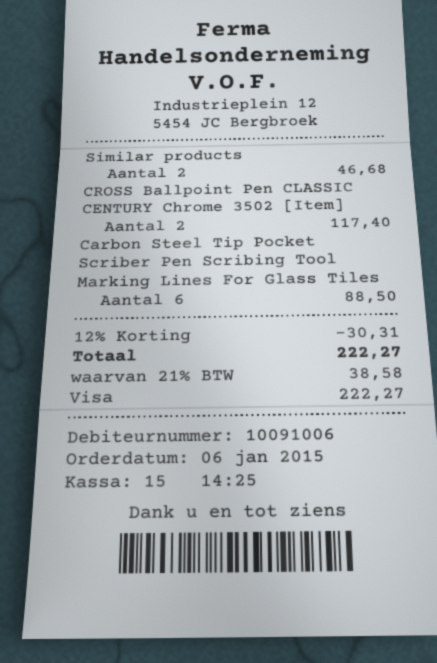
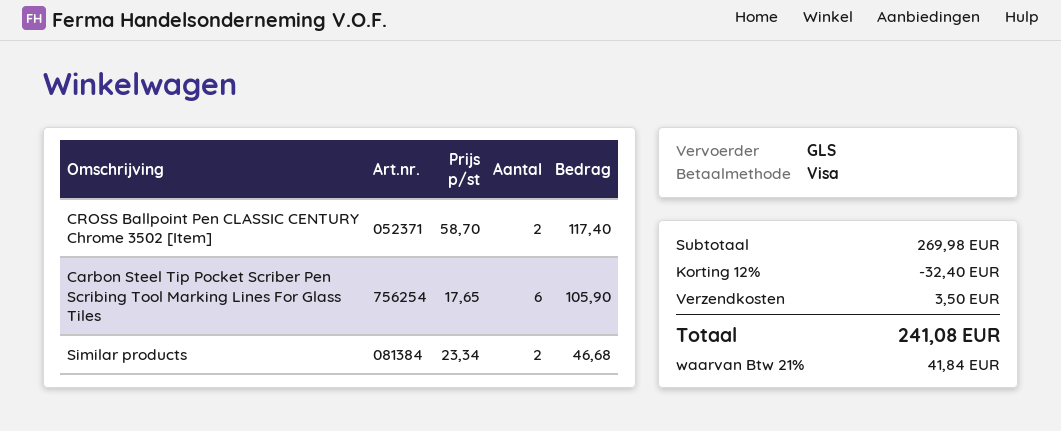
Carbon Steel Tip Pocket Scriber Pen Scribing Tool Marking Lines For Glass Tiles: 6 for 88.50 -> 6 for 105.90
discount: 12% = 30.31 -> 12% = 32.40
shipping: none -> 3.50
tax: 21% = 38.58 -> 21% = 41.84
total: 222.27 -> 241.08

